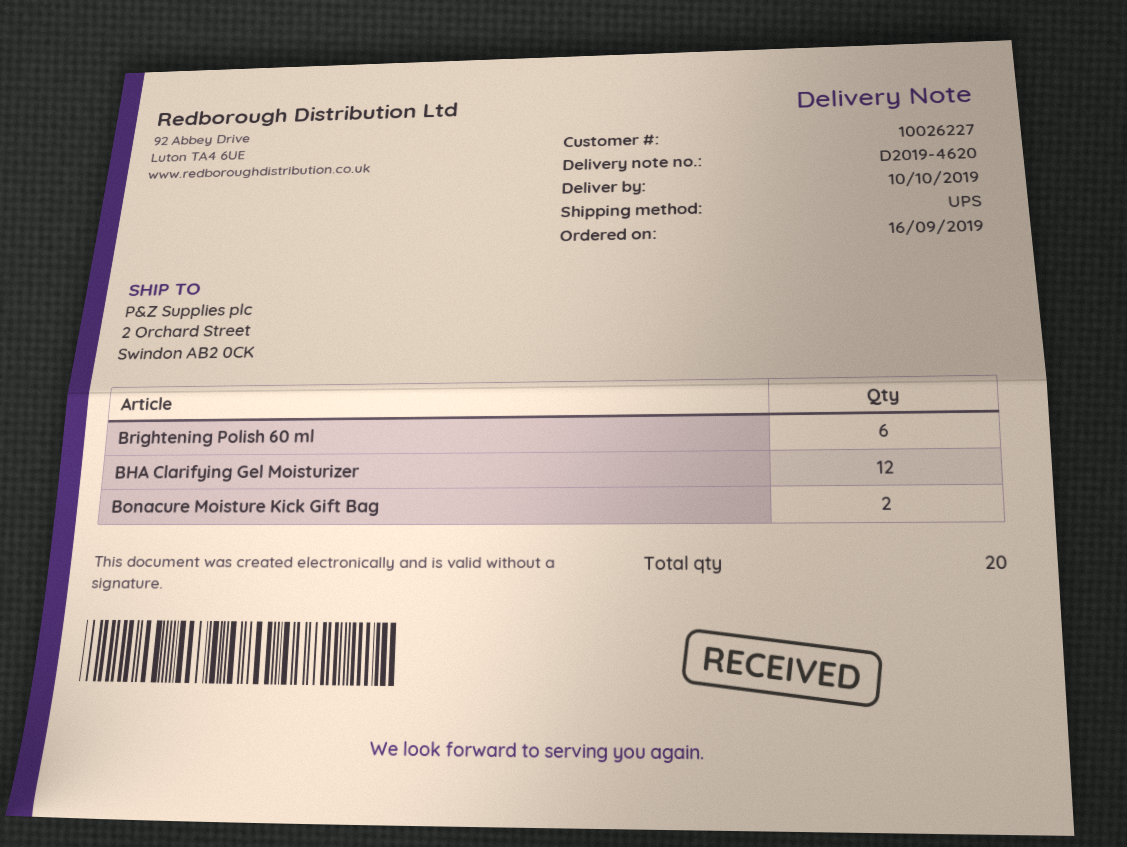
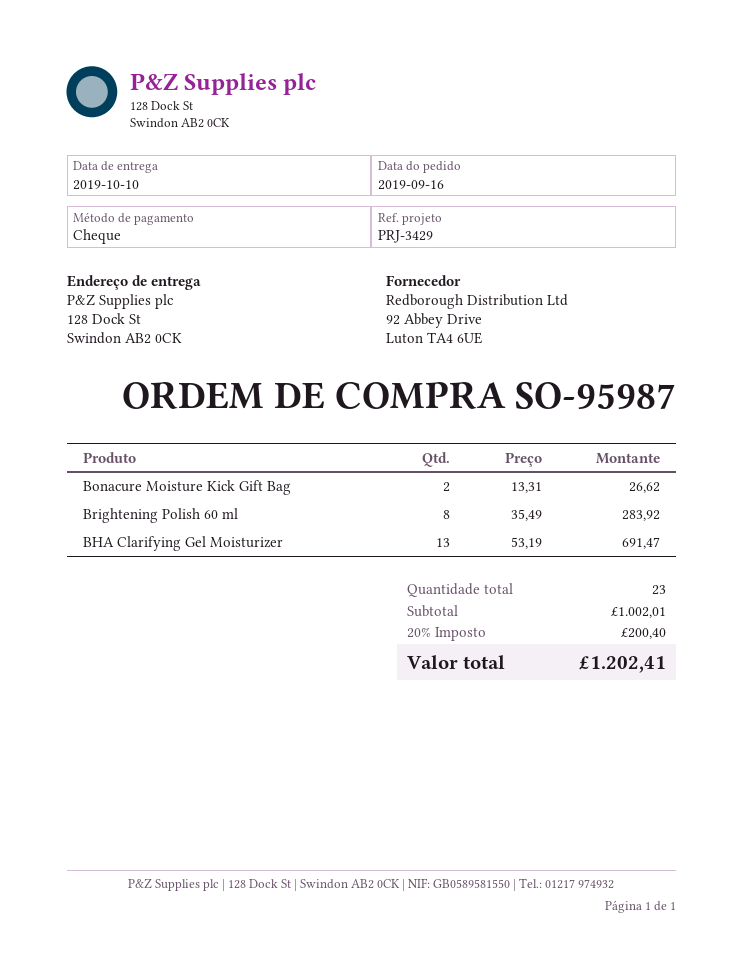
ship to: 2 Orchard Street, Swindon AB2 0CK -> 128 Dock St, Swindon AB2 0CK
Brightening Polish 60 ml: 6 -> 8
BHA Clarifying Gel Moisturizer: 12 -> 13
total quantity: 20 -> 23

